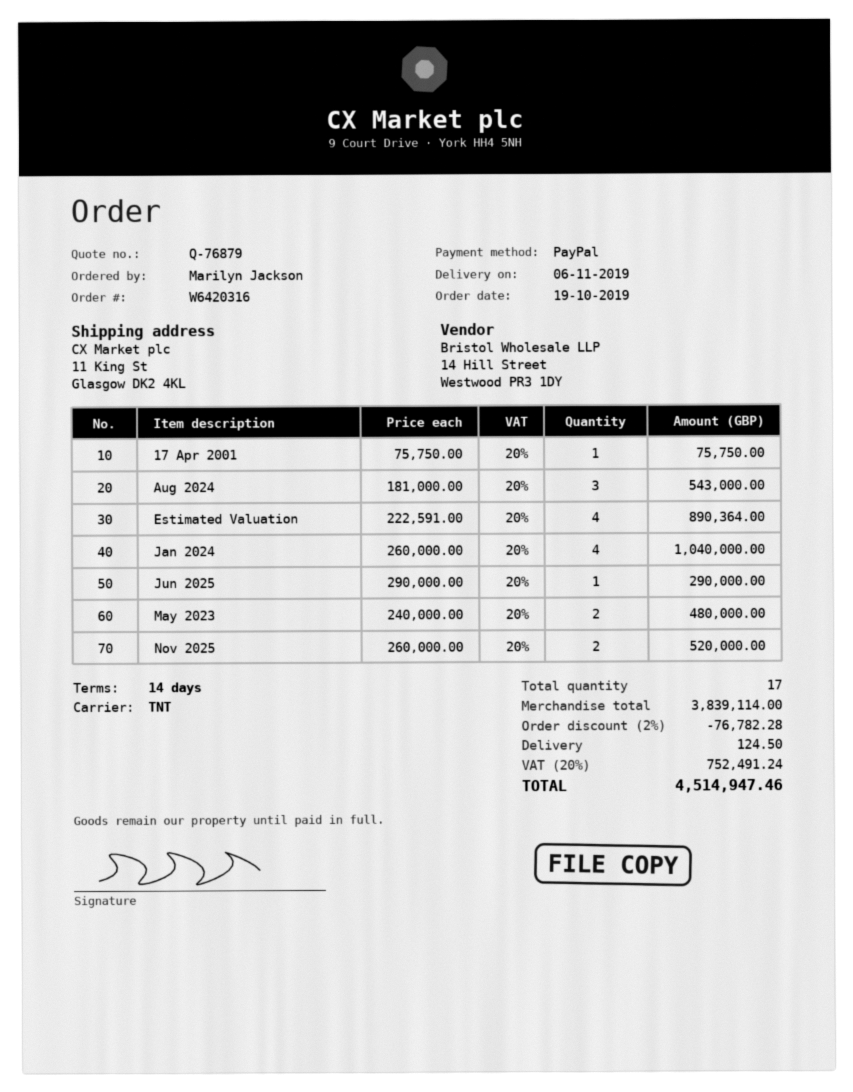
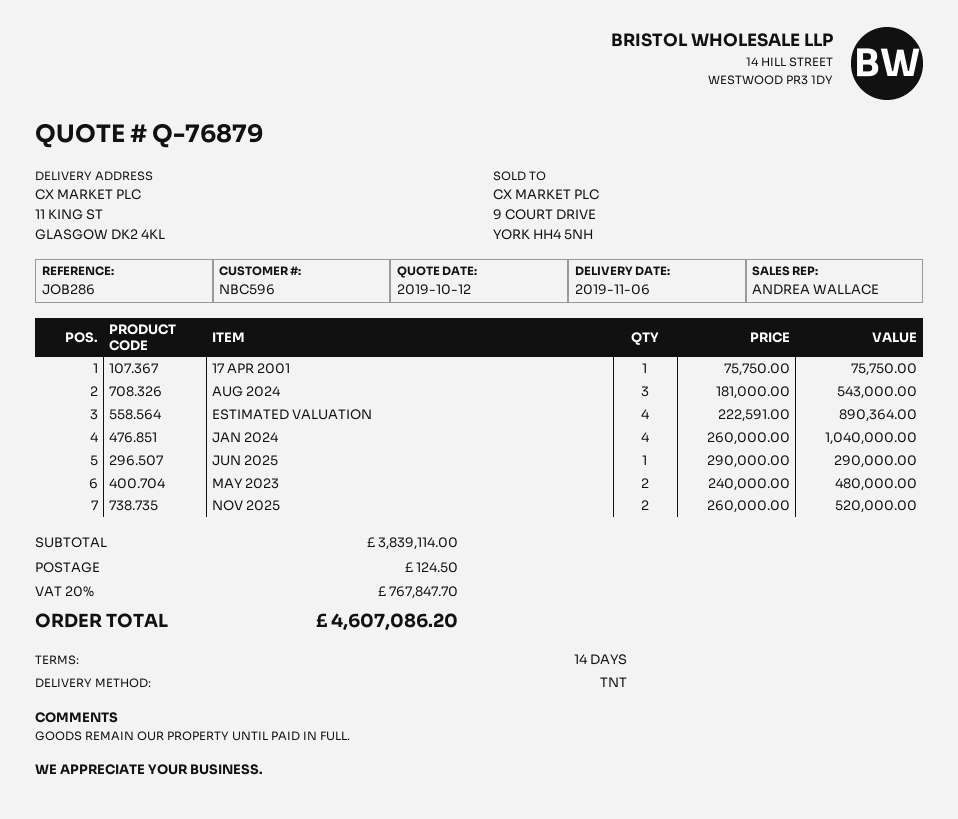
discount: 2% = 76782.28 -> none
tax: 20% = 752491.24 -> 20% = 767847.70
total: 4514947.46 -> 4607086.20

